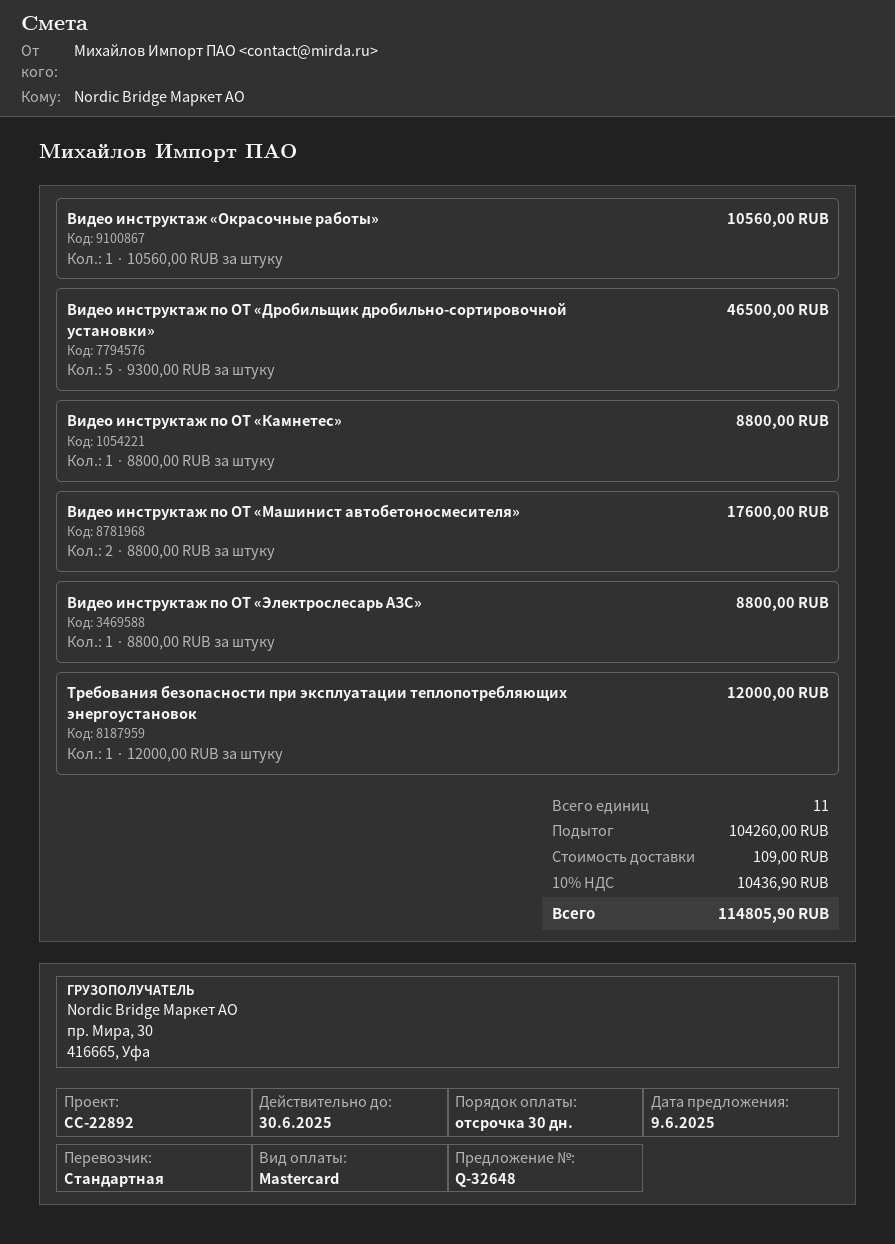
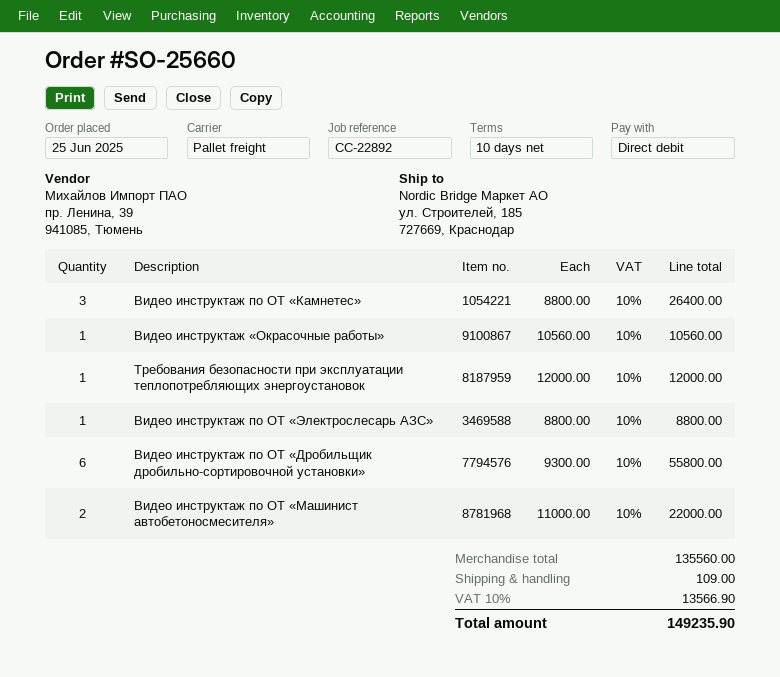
payment terms: 30 days -> 10 days
payment method: Mastercard -> direct debit
shipping method: standard -> pallet freight
ship to: пр. Мира, 30, 416665, Уфа -> ул. Строителей, 185, 727669, Краснодар
Видео инструктаж по ОТ «Дробильщик дробильно-сортировочной установки»: 5 x 9300.00 = 46500.00 -> 6 x 9300.00 = 55800.00
Видео инструктаж по ОТ «Камнетес»: 1 x 8800.00 = 8800.00 -> 3 x 8800.00 = 26400.00
Видео инструктаж по ОТ «Машинист автобетоносмесителя»: 2 x 8800.00 = 17600.00 -> 2 x 11000.00 = 22000.00
subtotal: 104260.00 -> 135560.00
tax: 10% = 10436.90 -> 10% = 13566.90
total: 114805.90 -> 149235.90

